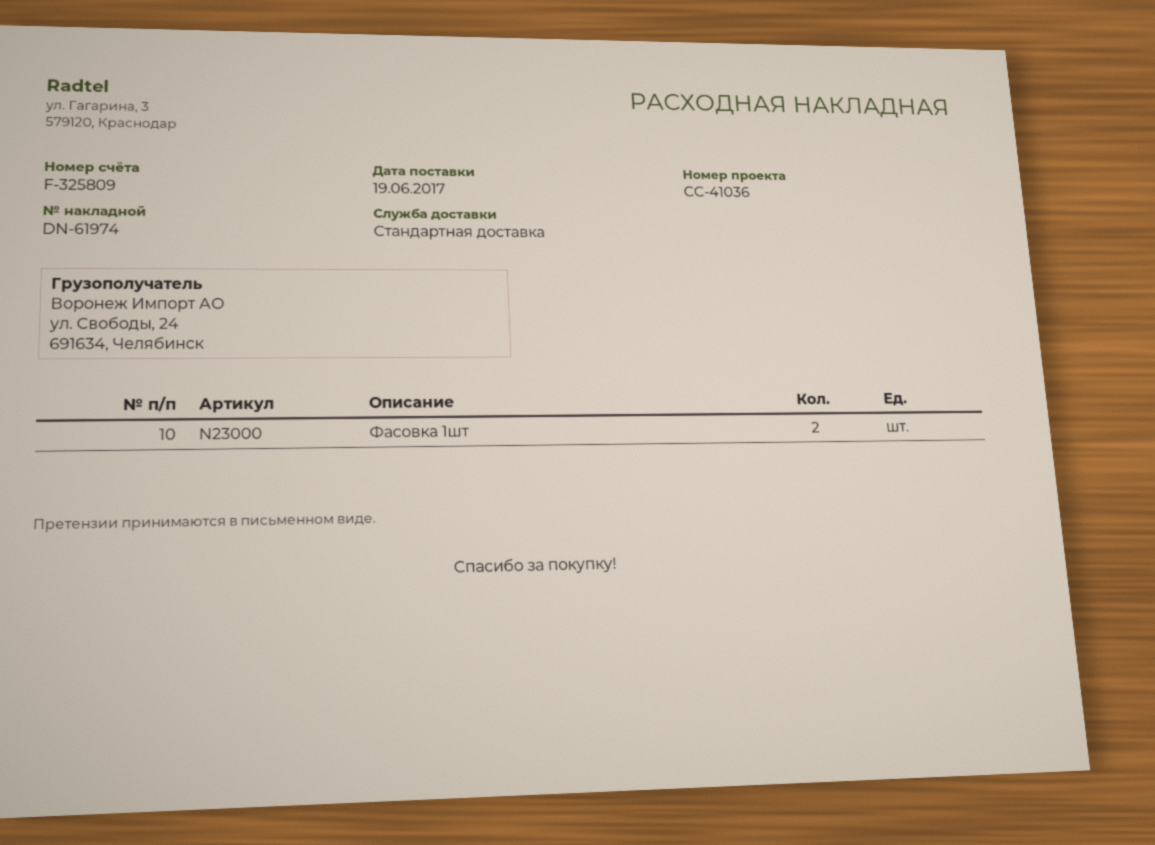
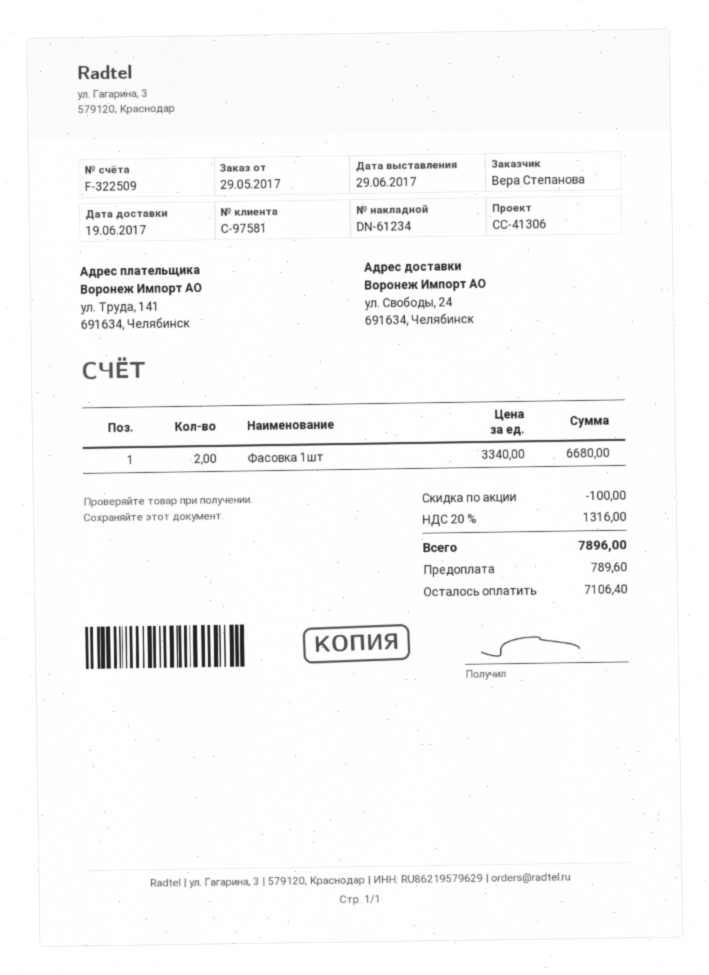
delivery note number: DN-61974 -> DN-61234
invoice number: F-325809 -> F-322509
reference: CC-41036 -> CC-41306

